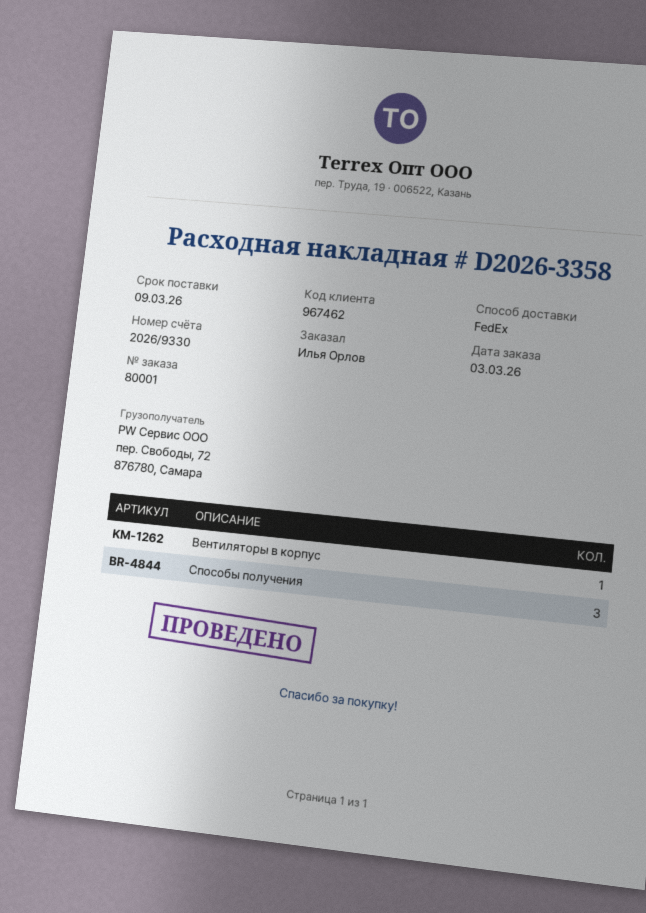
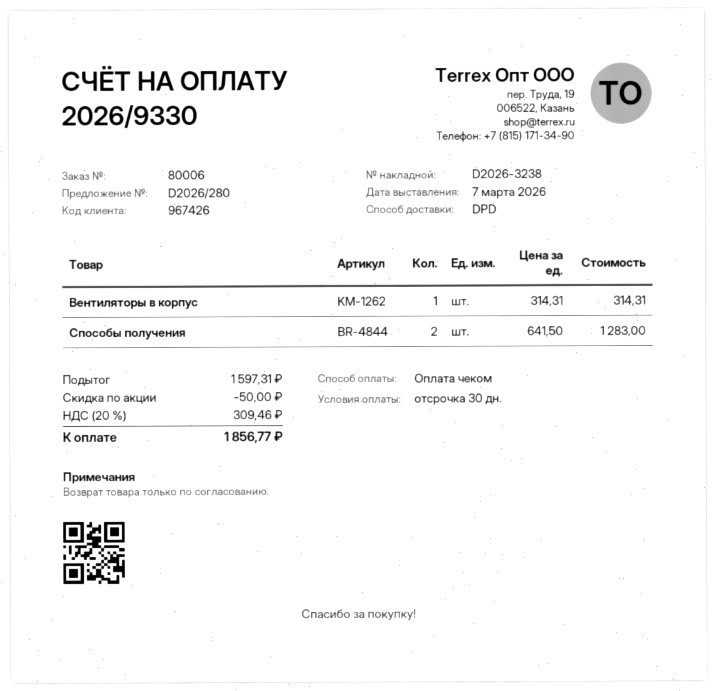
order number: 80001 -> 80006
delivery note number: D2026-3358 -> D2026-3238
customer number: 967462 -> 967426
shipping method: FedEx -> DPD
Способы получения: 3 -> 2

